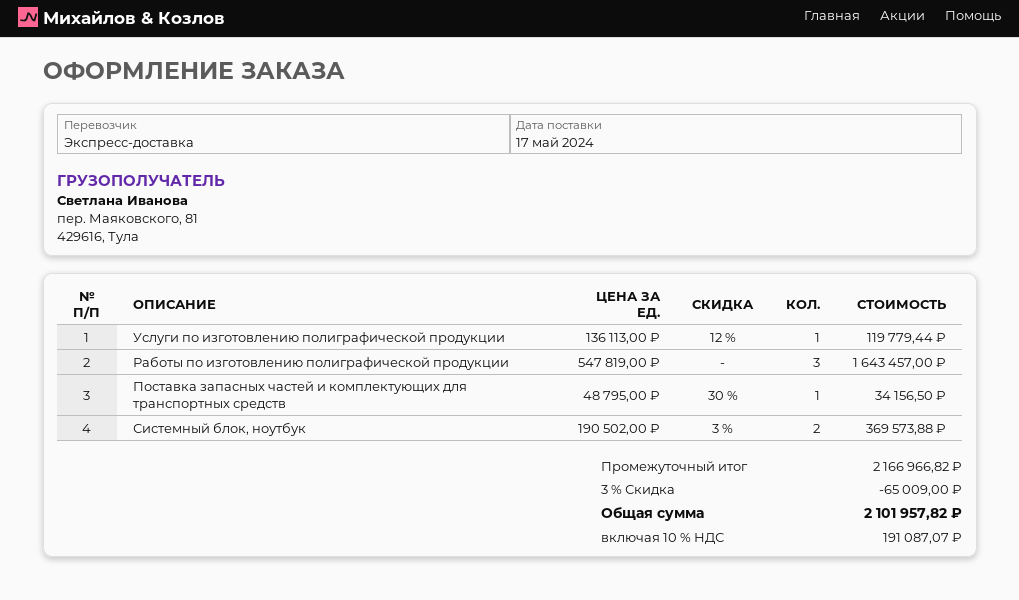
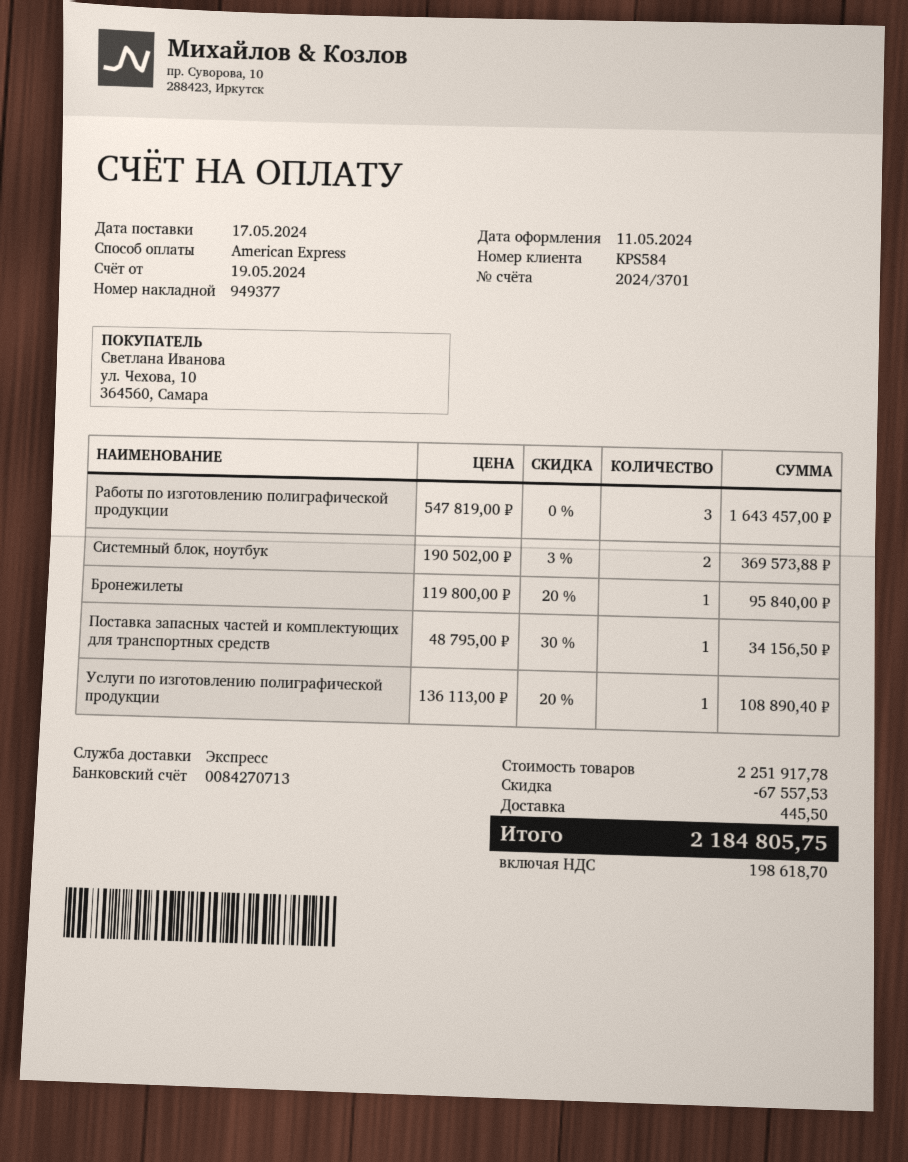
Услуги по изготовлению полиграфической продукции: 1 x 136113.00 - 12% = 119779.44 -> 1 x 136113.00 - 20% = 108890.40
Бронежилеты: none -> 1 x 119800.00 - 20% = 95840.00
subtotal: 2166966.82 -> 2251917.78
discount: 65009.00 -> 67557.53
shipping: none -> 445.50
tax: 191087.07 -> 198618.70
total: 2101957.82 -> 2184805.75

